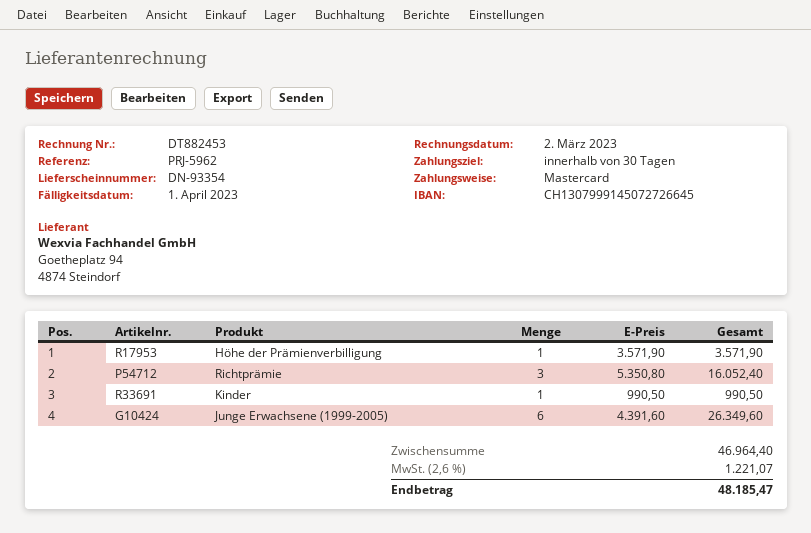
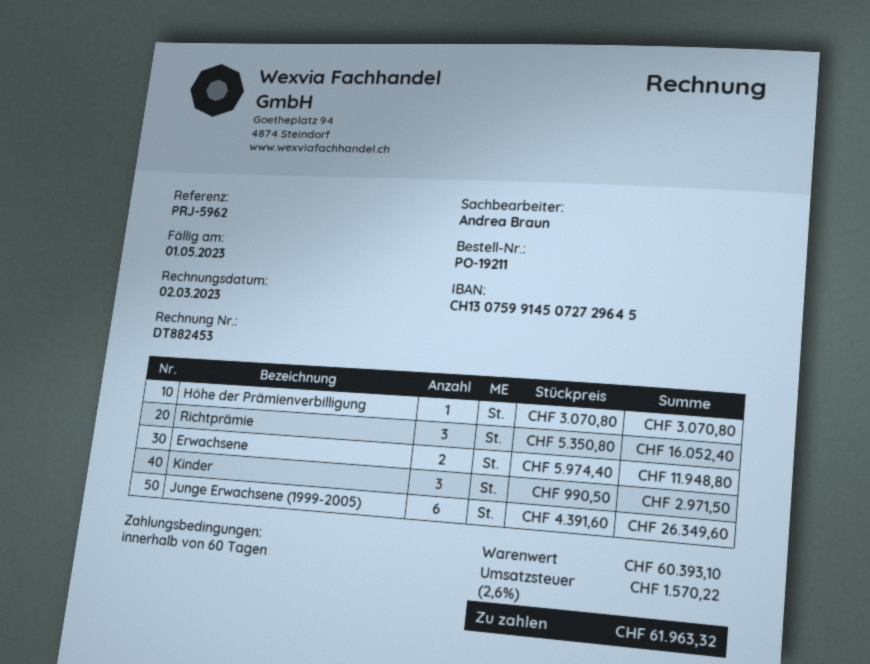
payment terms: 30 days -> 60 days
due date: 2023-04-01 -> 2023-05-01
bank account: CH1307999145072726645 -> CH1307599145072729645
Höhe der Prämienverbilligung: 1 x 3571.90 = 3571.90 -> 1 x 3070.80 = 3070.80
Kinder: 1 x 990.50 = 990.50 -> 3 x 990.50 = 2971.50
Erwachsene: none -> 2 x 5974.40 = 11948.80
subtotal: 46964.40 -> 60393.10
tax: 2.6% = 1221.07 -> 2.6% = 1570.22
total: 48185.47 -> 61963.32

